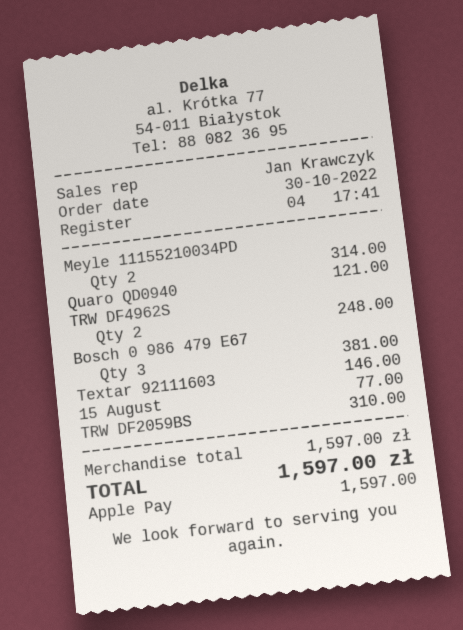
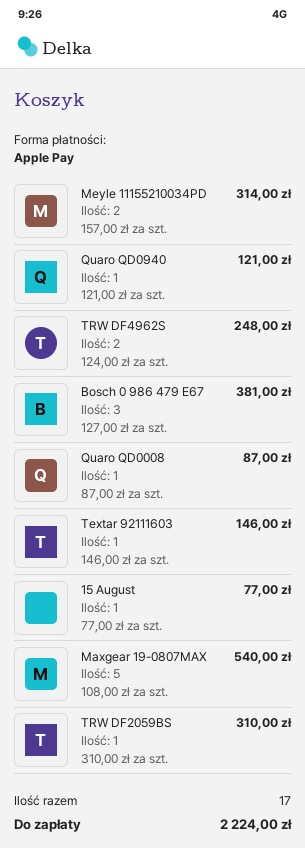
Quaro QD0008: none -> 1 for 87.00
Maxgear 19-0807MAX: none -> 5 for 540.00
total: 1597.00 -> 2224.00

